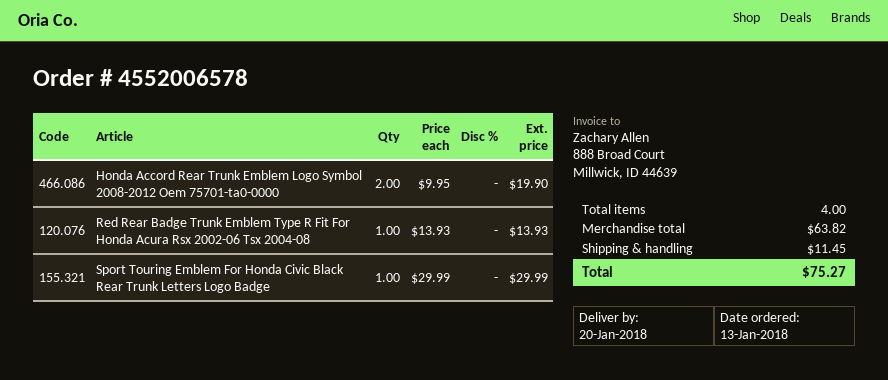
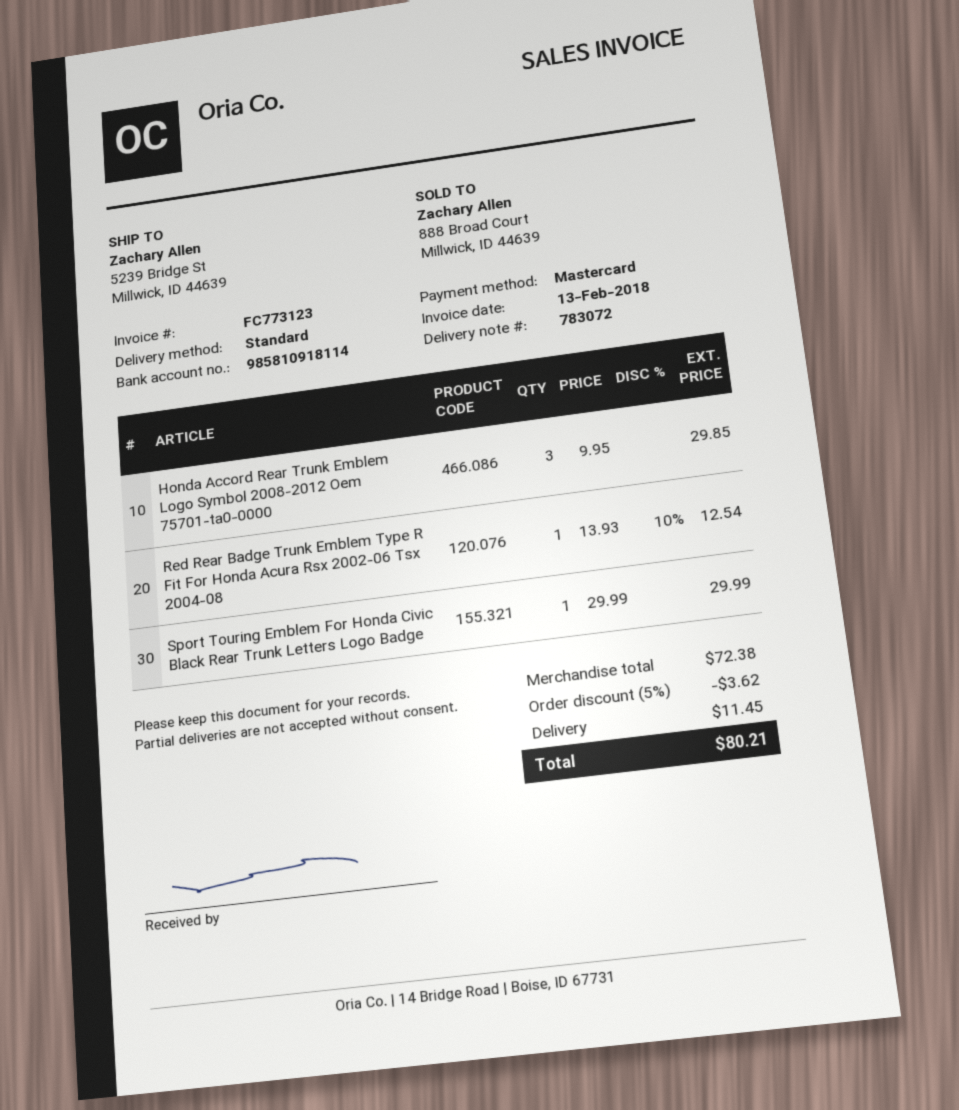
Honda Accord Rear Trunk Emblem Logo Symbol 2008-2012 Oem 75701-ta0-0000: 2 x 9.95 = 19.90 -> 3 x 9.95 = 29.85
Red Rear Badge Trunk Emblem Type R Fit For Honda Acura Rsx 2002-06 Tsx 2004-08: 1 x 13.93 = 13.93 -> 1 x 13.93 - 10% = 12.54
subtotal: 63.82 -> 72.38
discount: none -> 5% = 3.62
total: 75.27 -> 80.21

